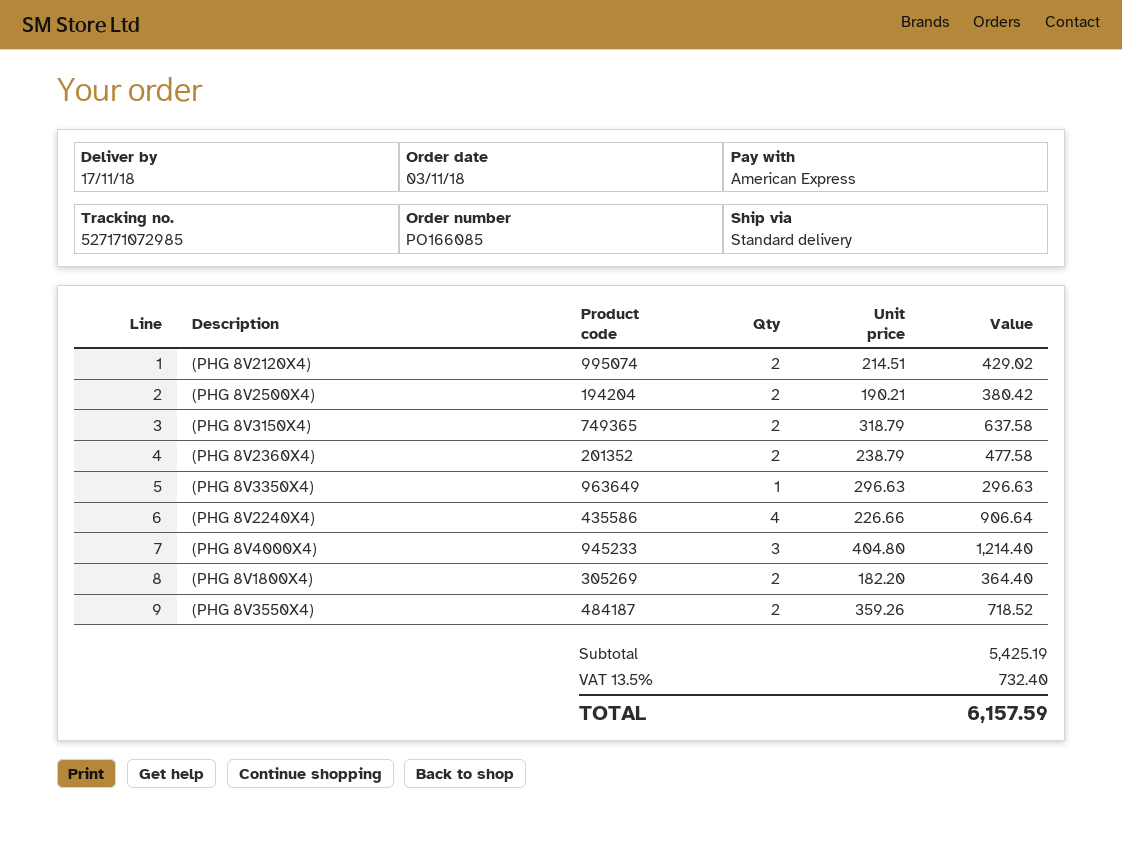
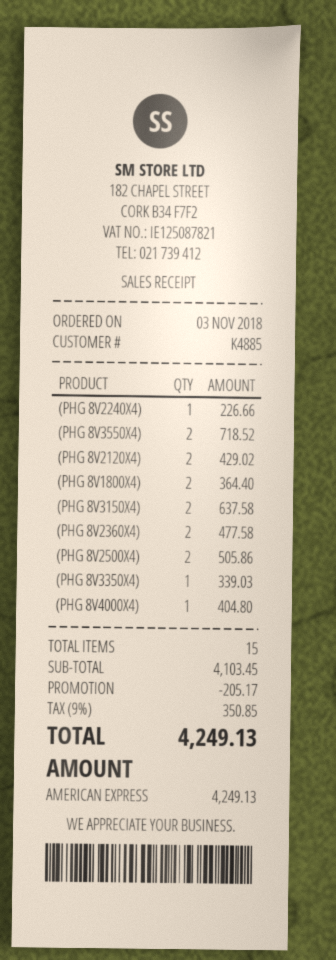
(PHG 8V2500X4): 2 for 380.42 -> 2 for 505.86
(PHG 8V3350X4): 1 for 296.63 -> 1 for 339.03
(PHG 8V2240X4): 4 for 906.64 -> 1 for 226.66
(PHG 8V4000X4): 3 for 1214.40 -> 1 for 404.80
subtotal: 5425.19 -> 4103.45
discount: none -> 205.17
tax: 13.5% = 732.40 -> 9% = 350.85
total: 6157.59 -> 4249.13

